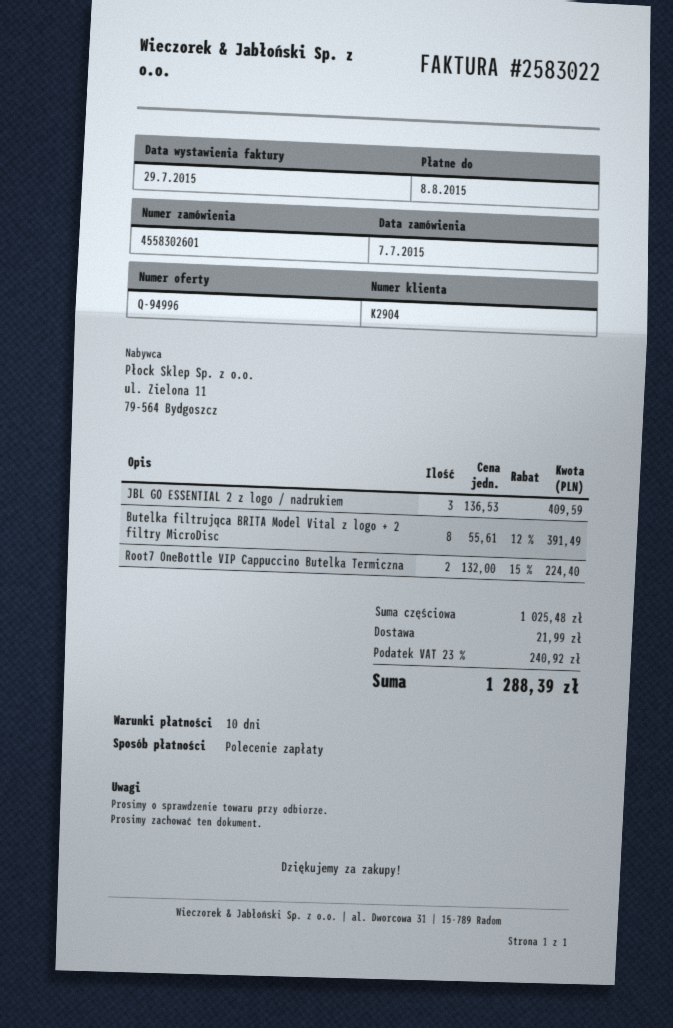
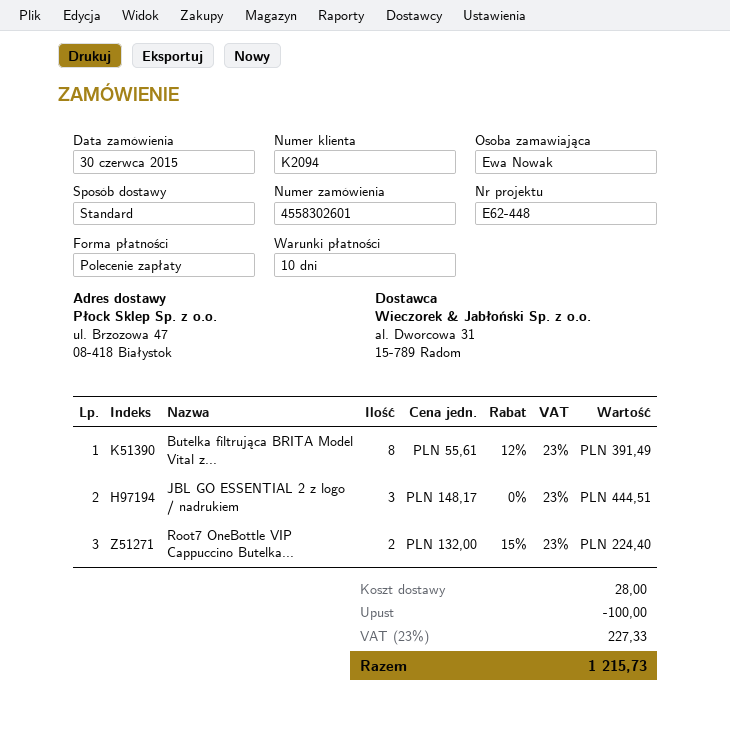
order date: 2015-07-07 -> 2015-06-30
customer number: K2904 -> K2094
JBL GO ESSENTIAL 2 z logo / nadrukiem: 3 x 136.53 = 409.59 -> 3 x 148.17 = 444.51
discount: none -> 100.00
shipping: 21.99 -> 28.00
tax: 23% = 240.92 -> 23% = 227.33
total: 1288.39 -> 1215.73

